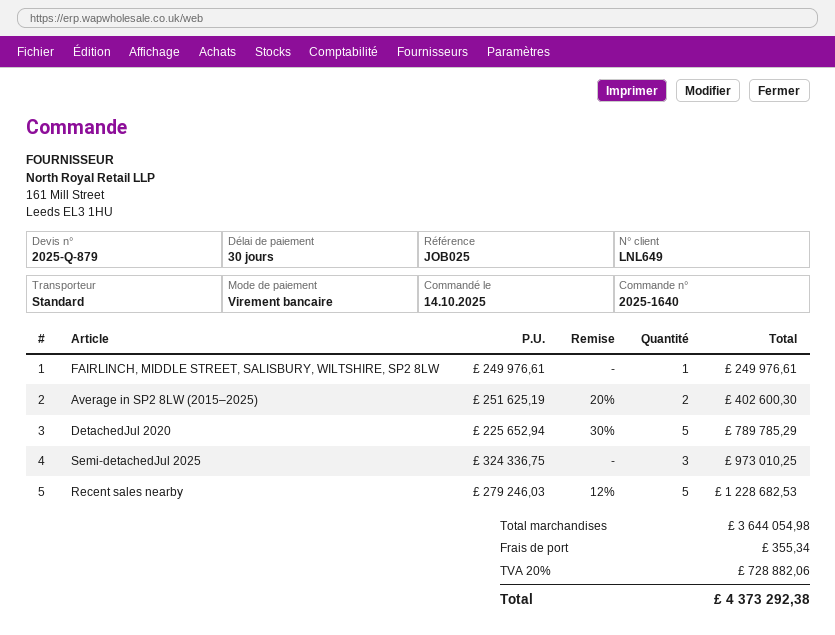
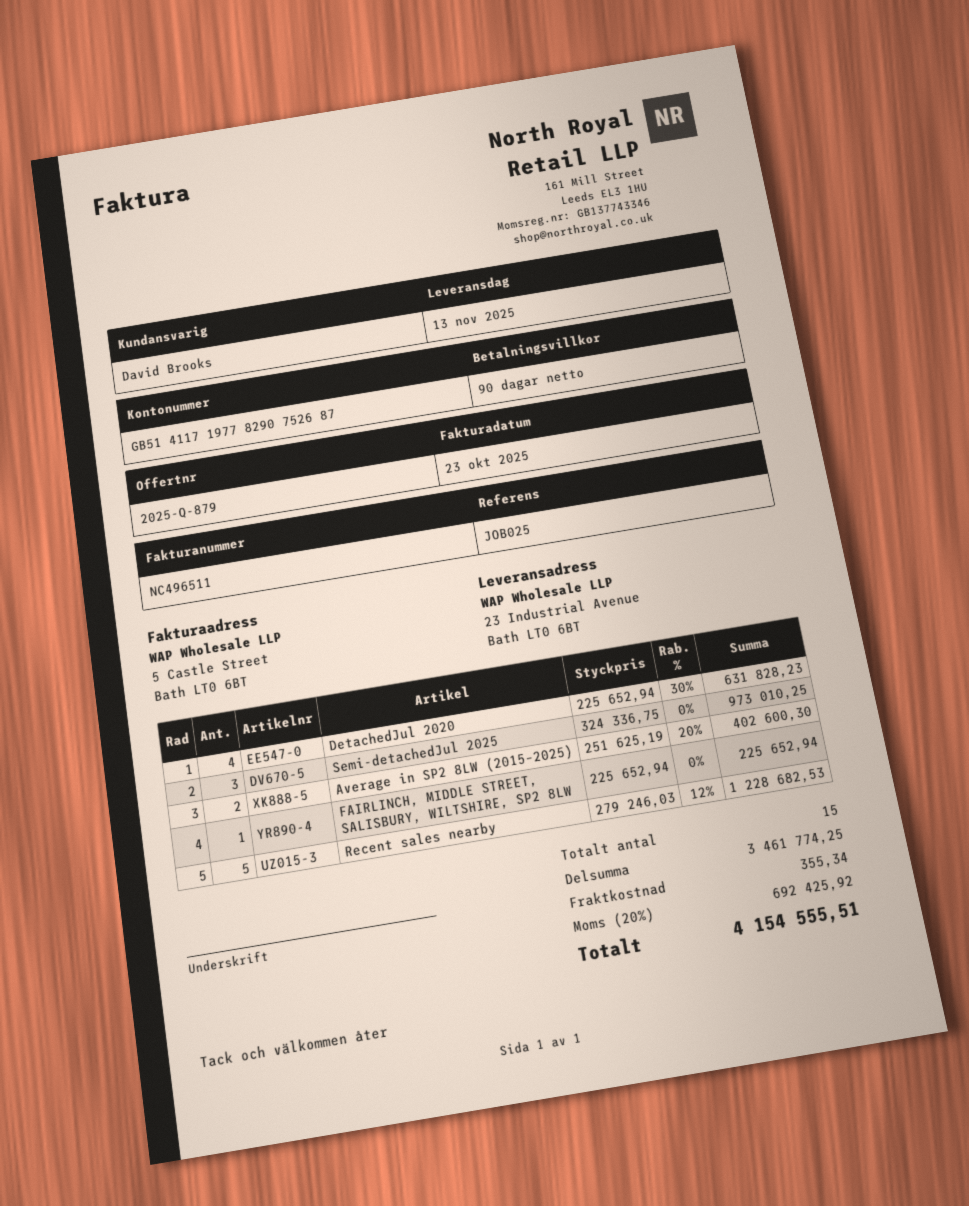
payment terms: 30 days -> 90 days
FAIRLINCH, MIDDLE STREET, SALISBURY, WILTSHIRE, SP2 8LW: 1 x 249976.61 = 249976.61 -> 1 x 225652.94 = 225652.94
DetachedJul 2020: 5 x 225652.94 - 30% = 789785.29 -> 4 x 225652.94 - 30% = 631828.23
subtotal: 3644054.98 -> 3461774.25
tax: 20% = 728882.06 -> 20% = 692425.92
total: 4373292.38 -> 4154555.51

